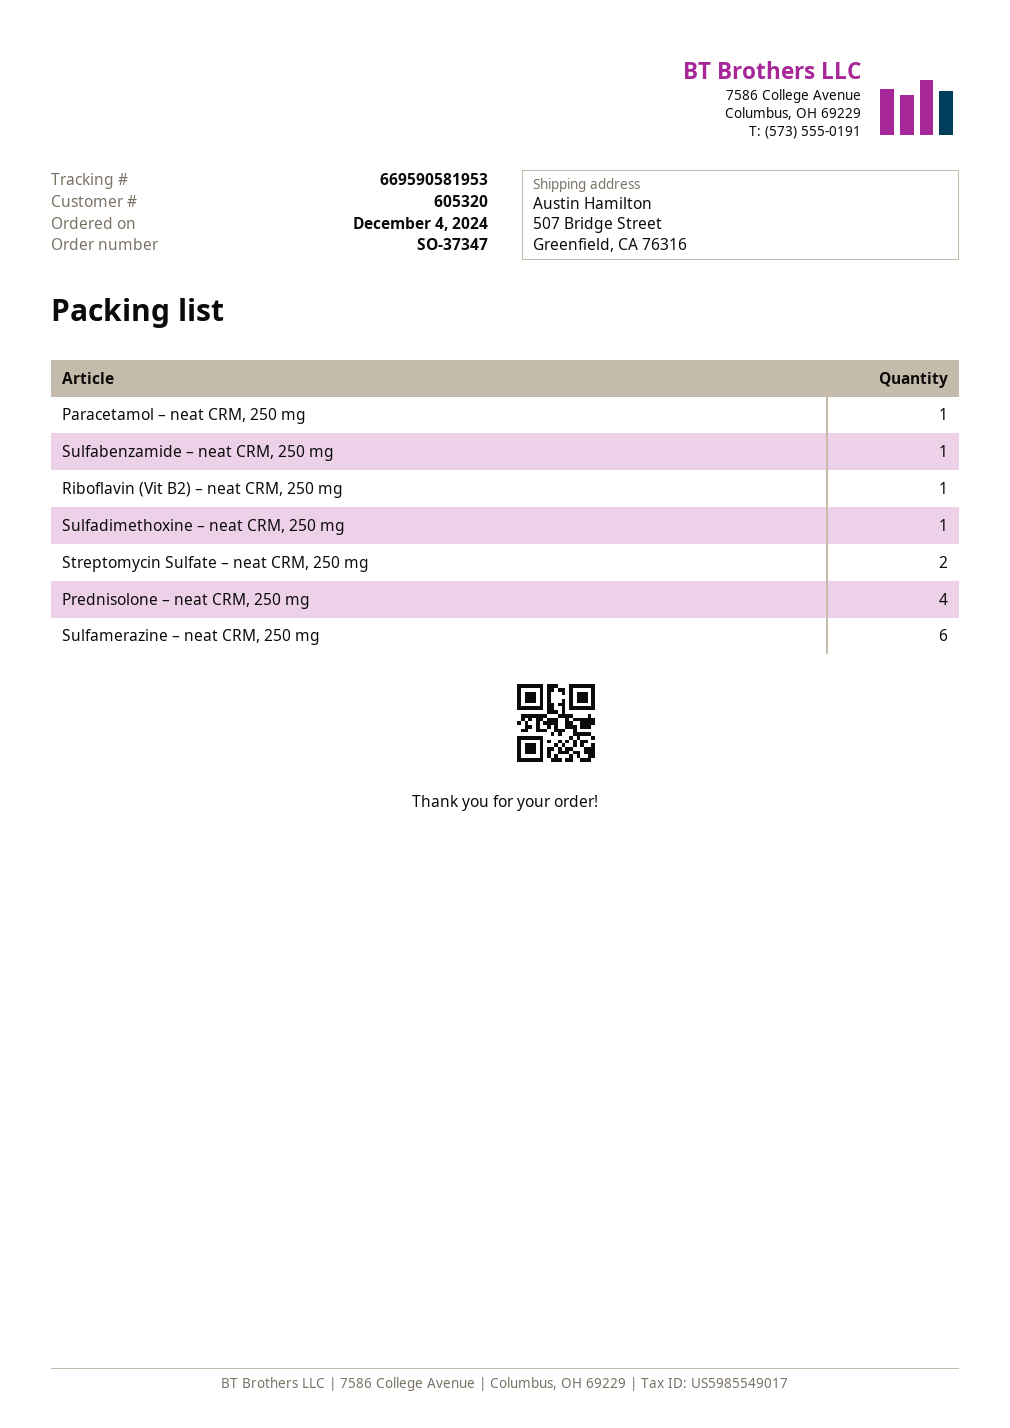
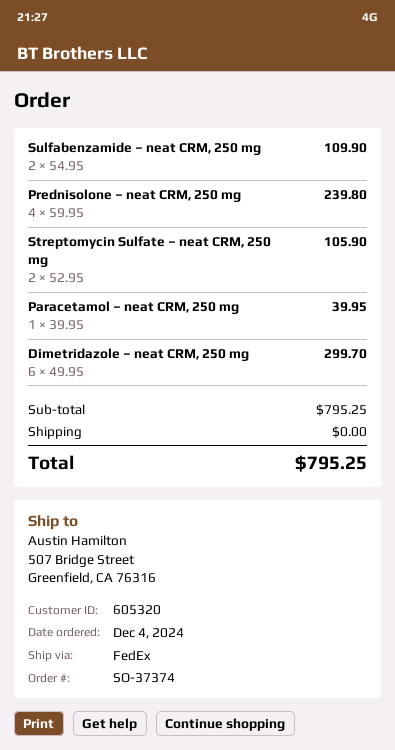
order number: SO-37347 -> SO-37374
Sulfabenzamide – neat CRM, 250 mg: 1 -> 2
Riboflavin (Vit B2) – neat CRM, 250 mg: 1 -> none
Sulfadimethoxine – neat CRM, 250 mg: 1 -> none
Sulfamerazine – neat CRM, 250 mg: 6 -> none
Dimetridazole – neat CRM, 250 mg: none -> 6

